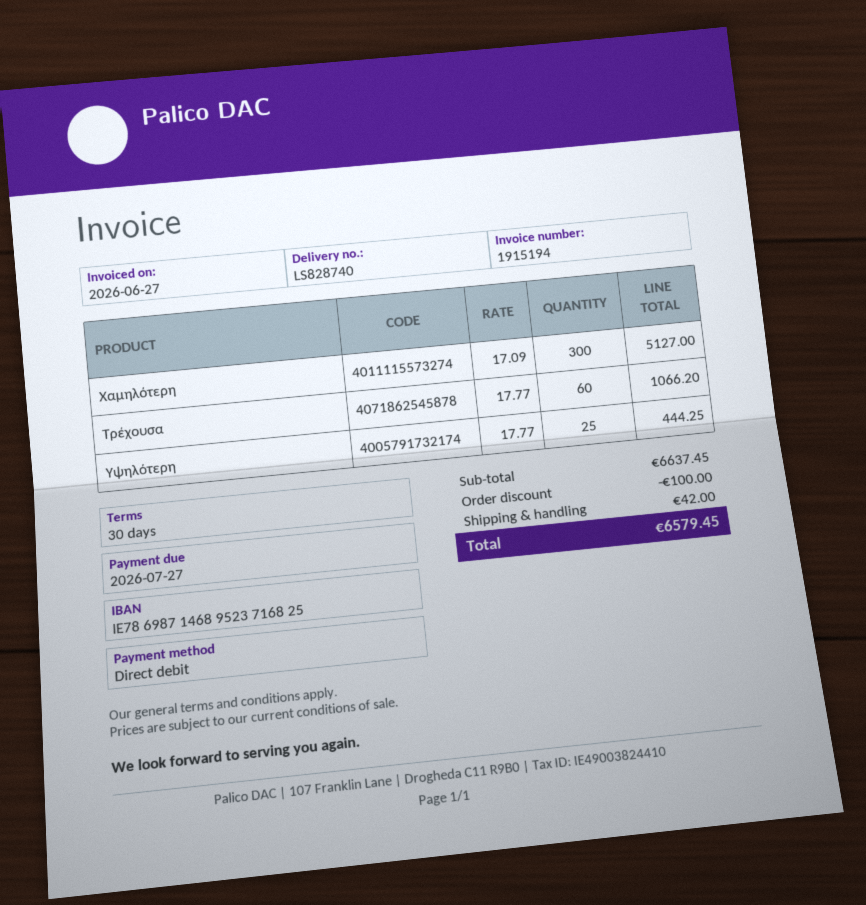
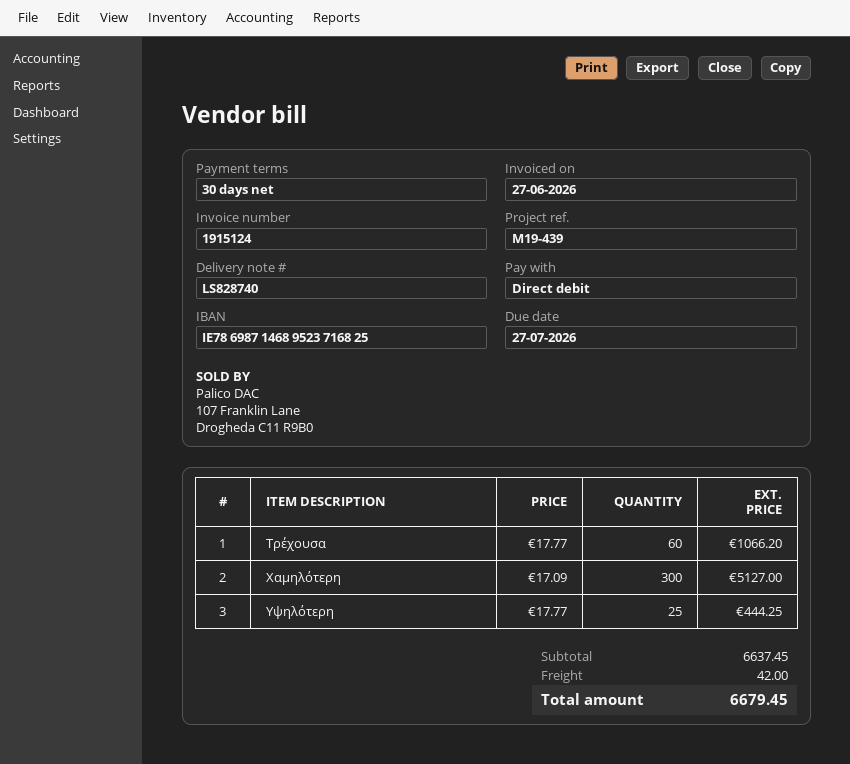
invoice number: 1915194 -> 1915124
discount: 100.00 -> none
total: 6579.45 -> 6679.45

